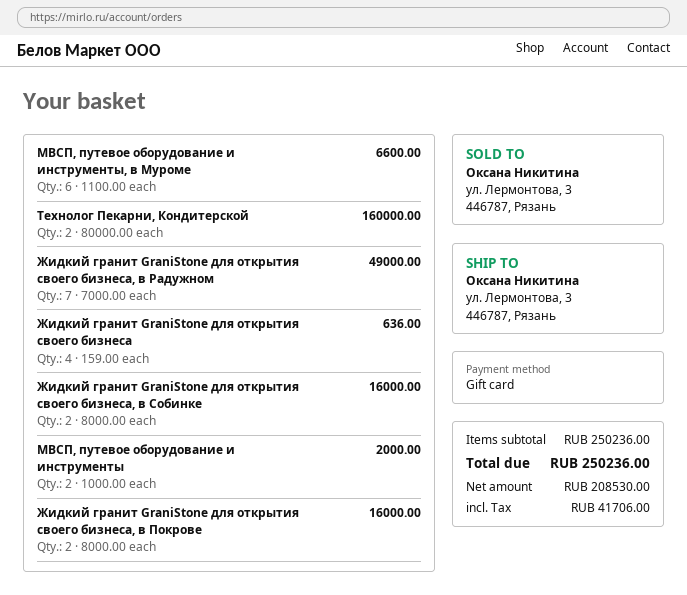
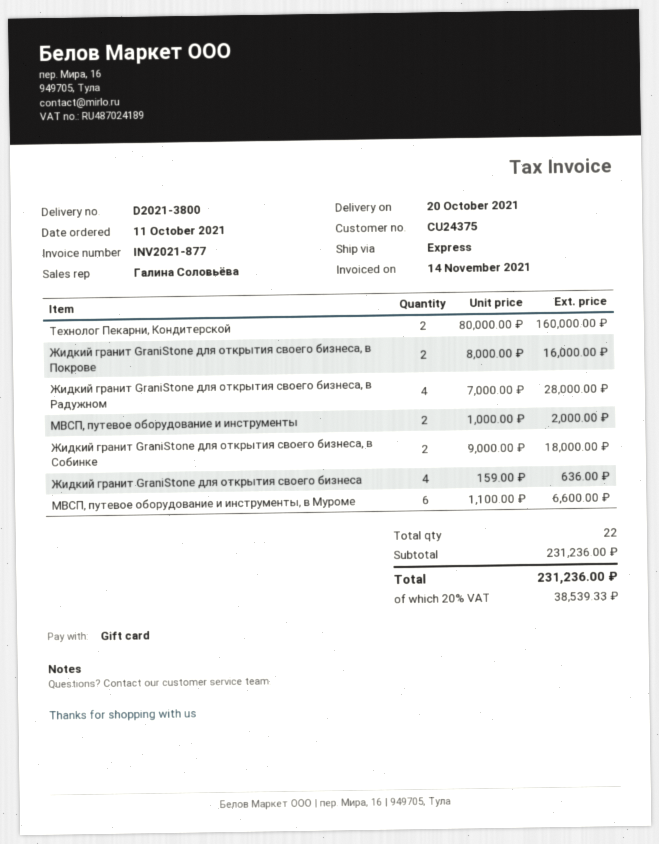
Жидкий гранит GraniStone для открытия своего бизнеса, в Радужном: 7 x 7000.00 = 49000.00 -> 4 x 7000.00 = 28000.00
Жидкий гранит GraniStone для открытия своего бизнеса, в Собинке: 2 x 8000.00 = 16000.00 -> 2 x 9000.00 = 18000.00
subtotal: 250236.00 -> 231236.00
tax: 41706.00 -> 38539.33
total: 250236.00 -> 231236.00

